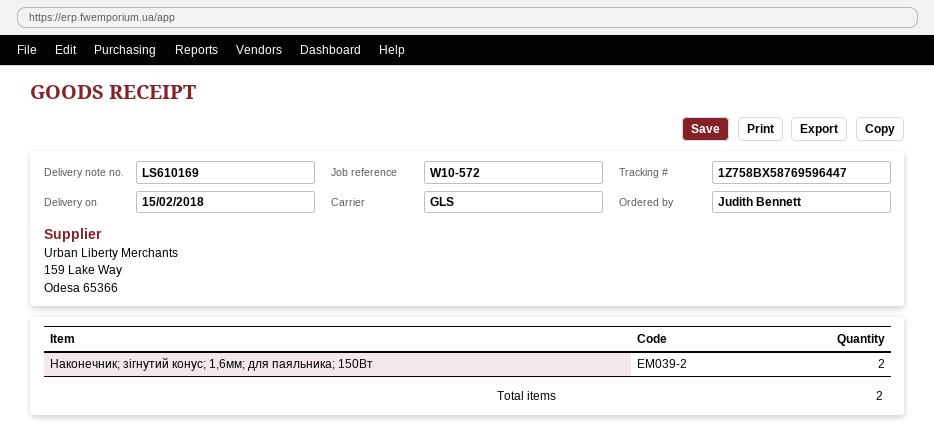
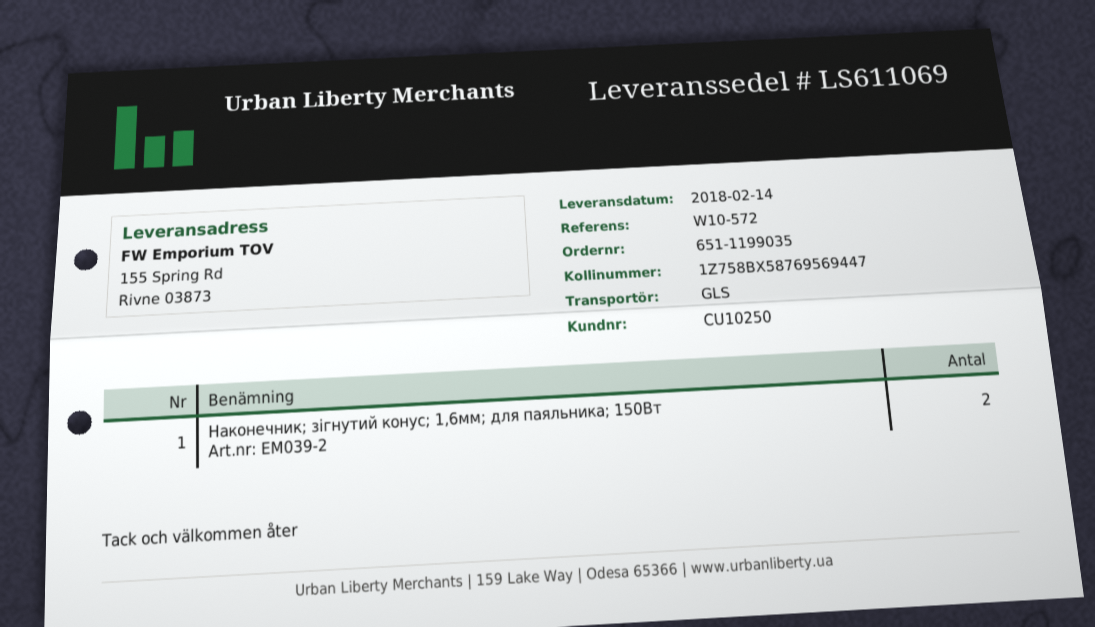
delivery note number: LS610169 -> LS611069
delivery date: 2018-02-15 -> 2018-02-14
tracking number: 1Z758BX58769596447 -> 1Z758BX58769569447

